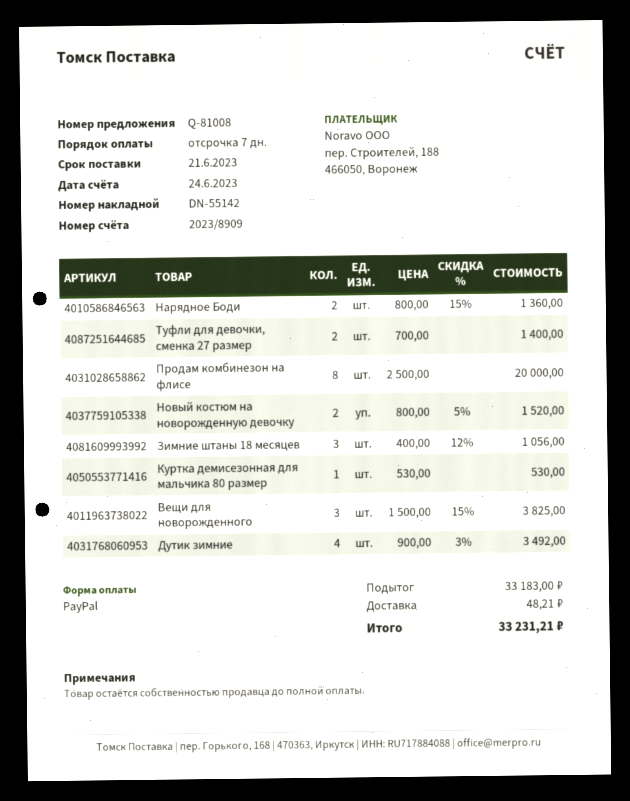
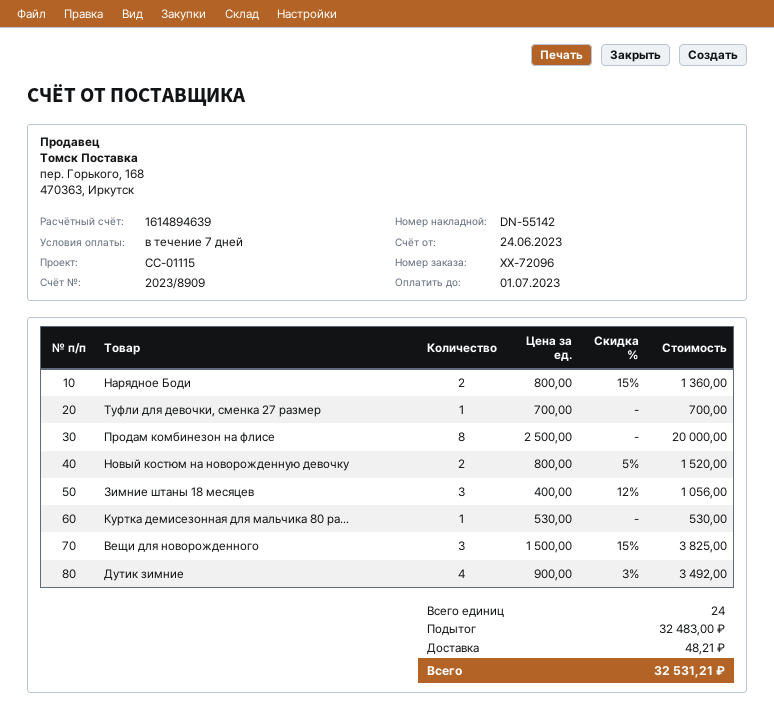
Туфли для девочки, сменка 27 размер: 2 x 700.00 = 1400.00 -> 1 x 700.00 = 700.00
subtotal: 33183.00 -> 32483.00
total: 33231.21 -> 32531.21

